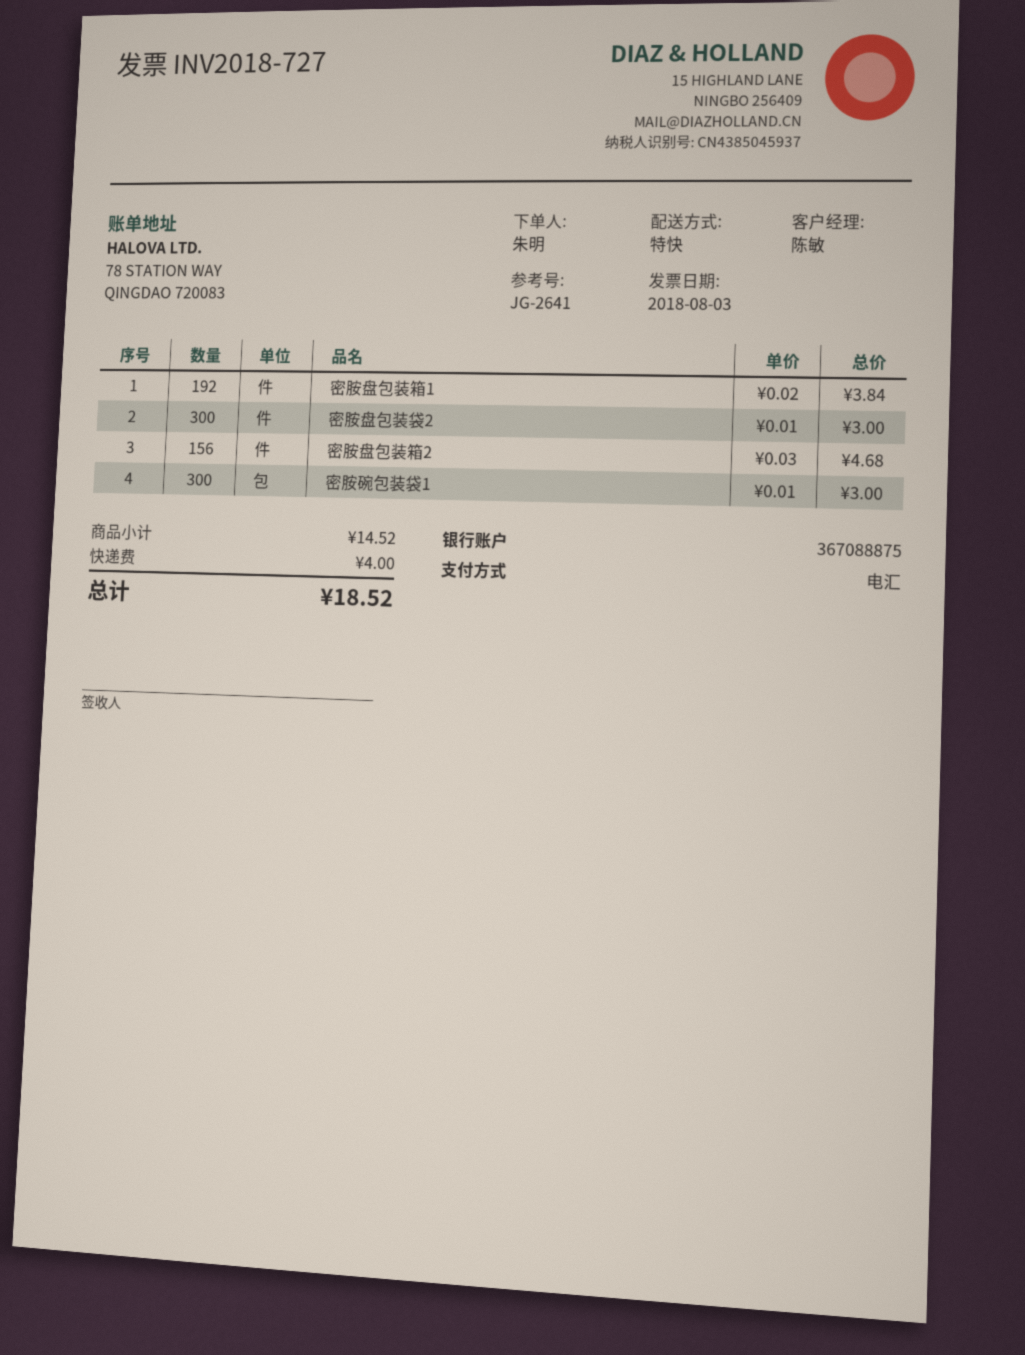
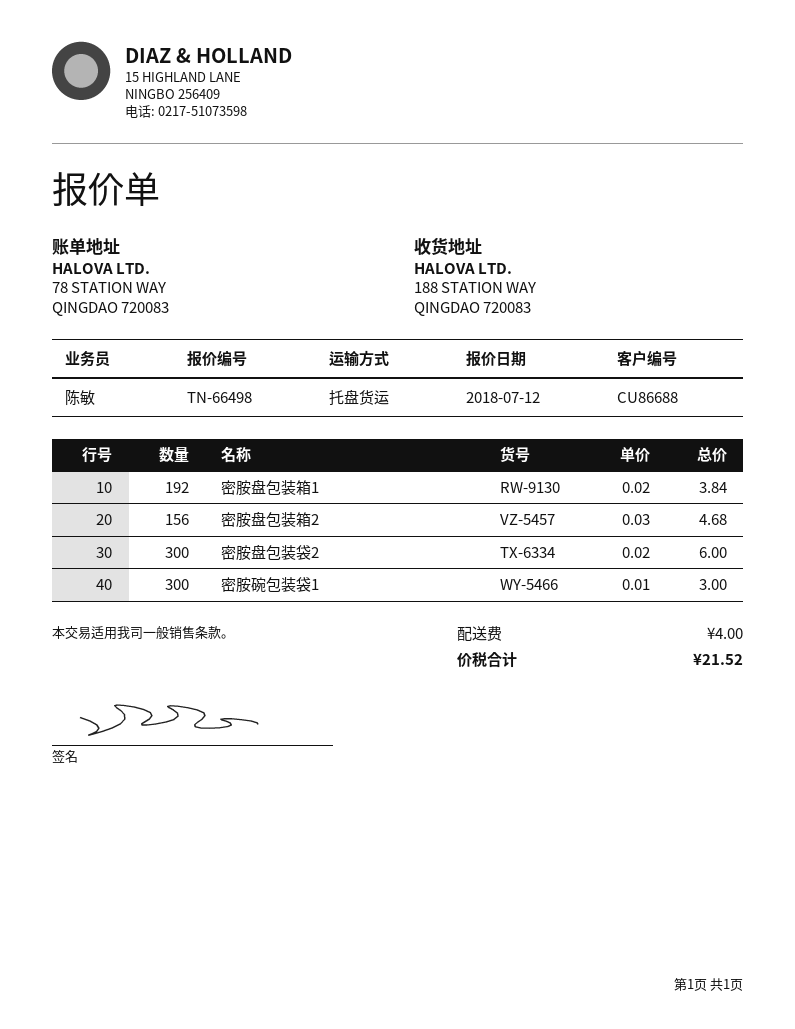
shipping method: express -> pallet freight
密胺盘包装袋2: 300 x 0.01 = 3.00 -> 300 x 0.02 = 6.00
total: 18.52 -> 21.52

